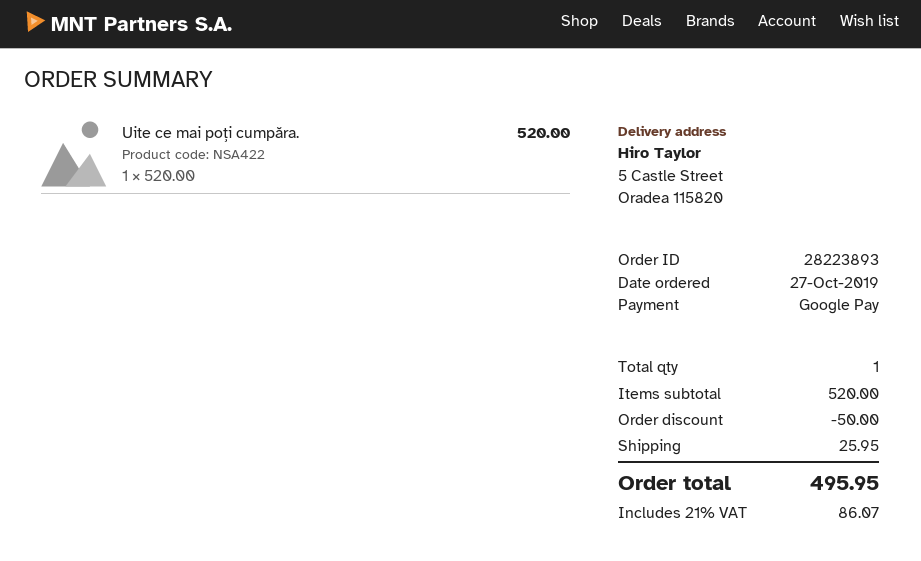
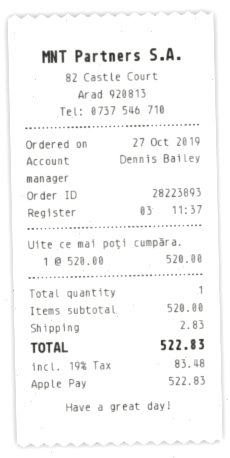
payment method: Google Pay -> Apple Pay
discount: 50.00 -> none
shipping: 25.95 -> 2.83
tax: 21% = 86.07 -> 19% = 83.48
total: 495.95 -> 522.83

